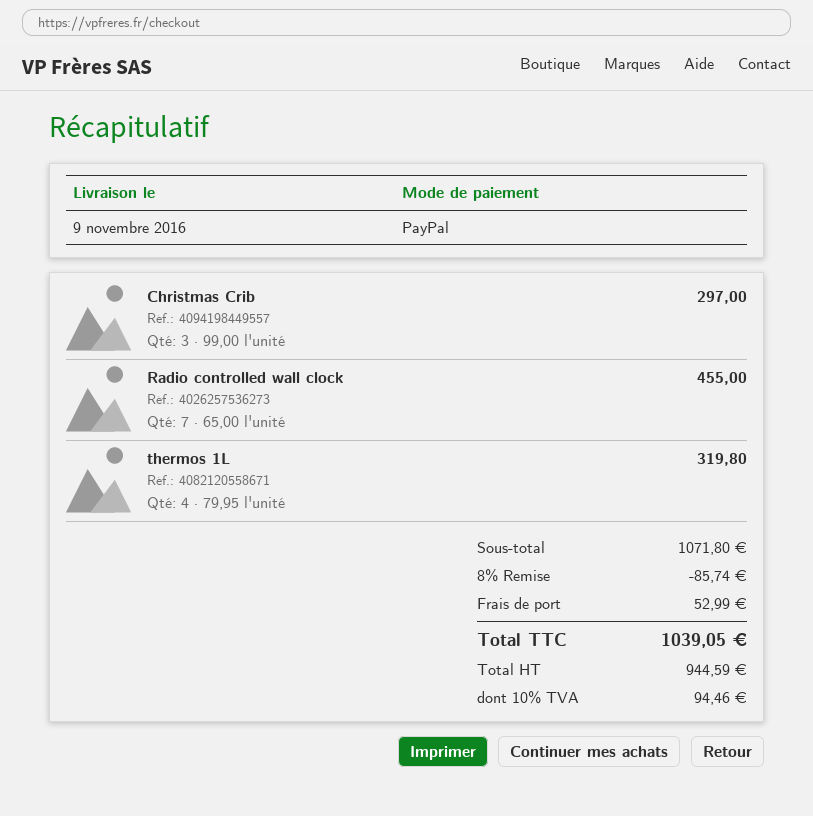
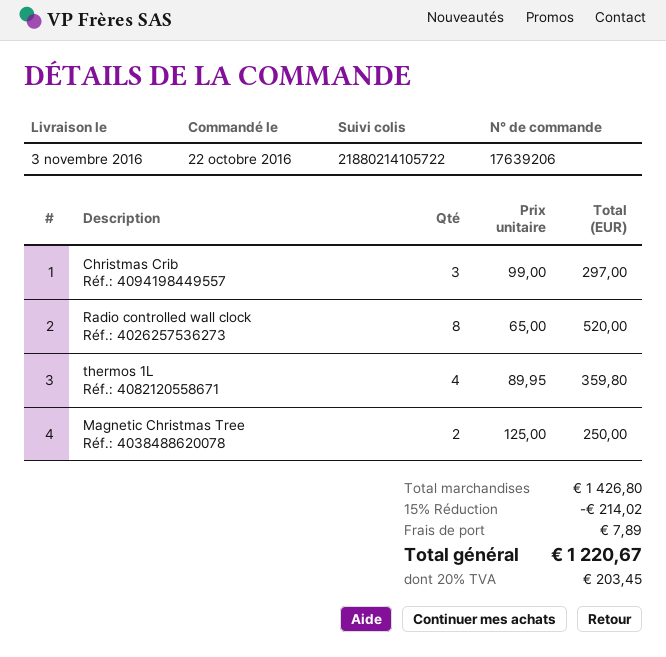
delivery date: 2016-11-09 -> 2016-11-03
Radio controlled wall clock: 7 x 65.00 = 455.00 -> 8 x 65.00 = 520.00
thermos 1L: 4 x 79.95 = 319.80 -> 4 x 89.95 = 359.80
Magnetic Christmas Tree: none -> 2 x 125.00 = 250.00
subtotal: 1071.80 -> 1426.80
discount: 8% = 85.74 -> 15% = 214.02
shipping: 52.99 -> 7.89
tax: 10% = 94.46 -> 20% = 203.45
total: 1039.05 -> 1220.67

